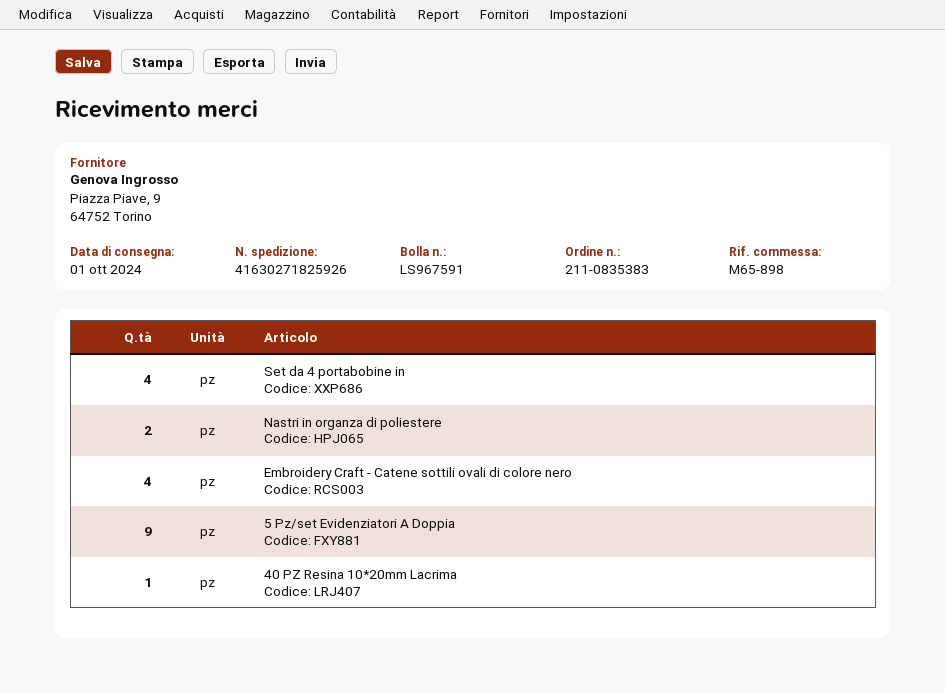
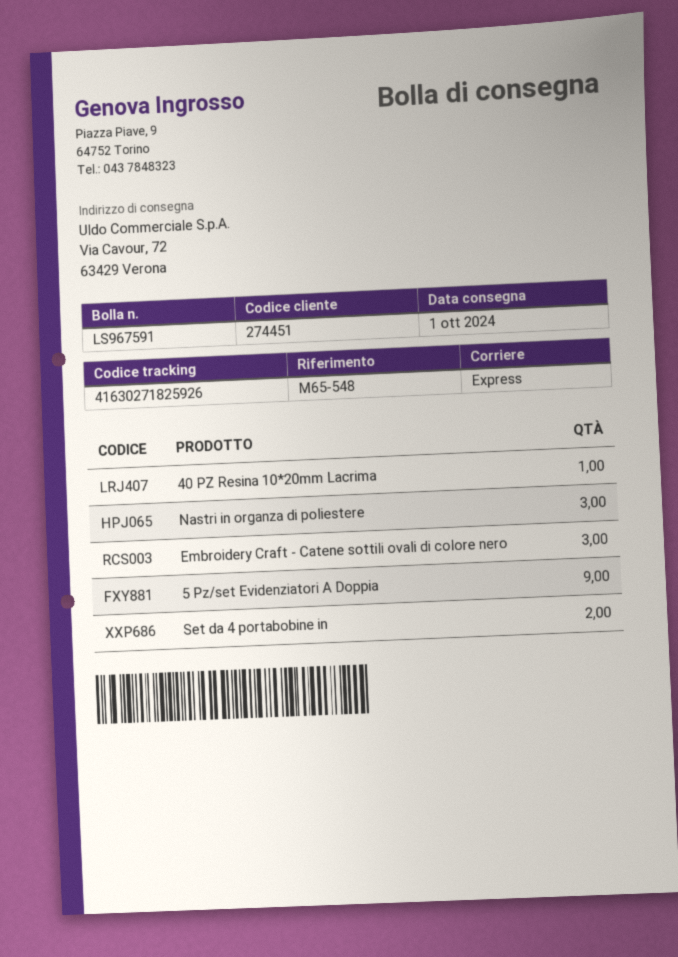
reference: M65-898 -> M65-548
Set da 4 portabobine in: 4 -> 2
Nastri in organza di poliestere: 2 -> 3
Embroidery Craft - Catene sottili ovali di colore nero: 4 -> 3

